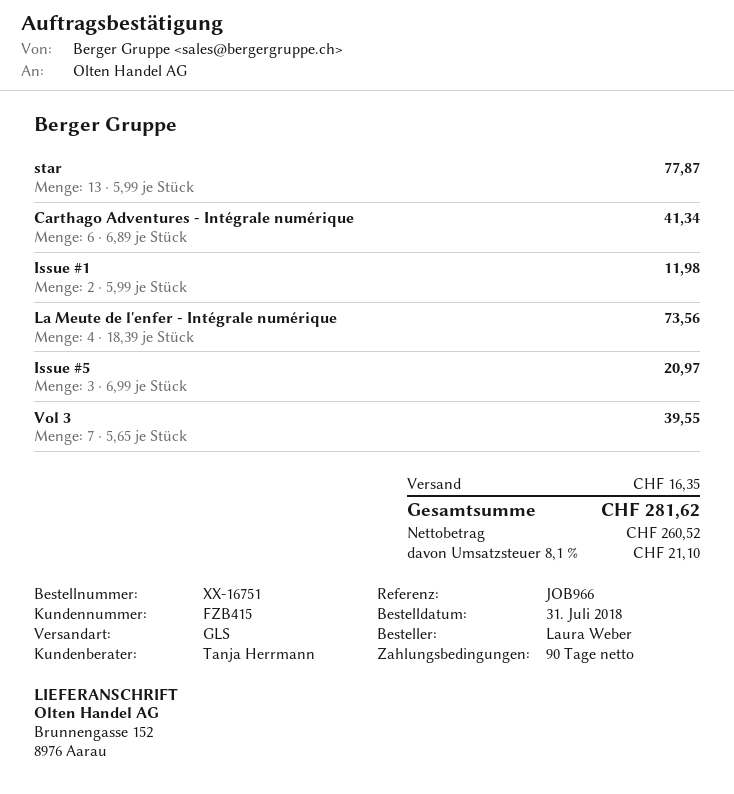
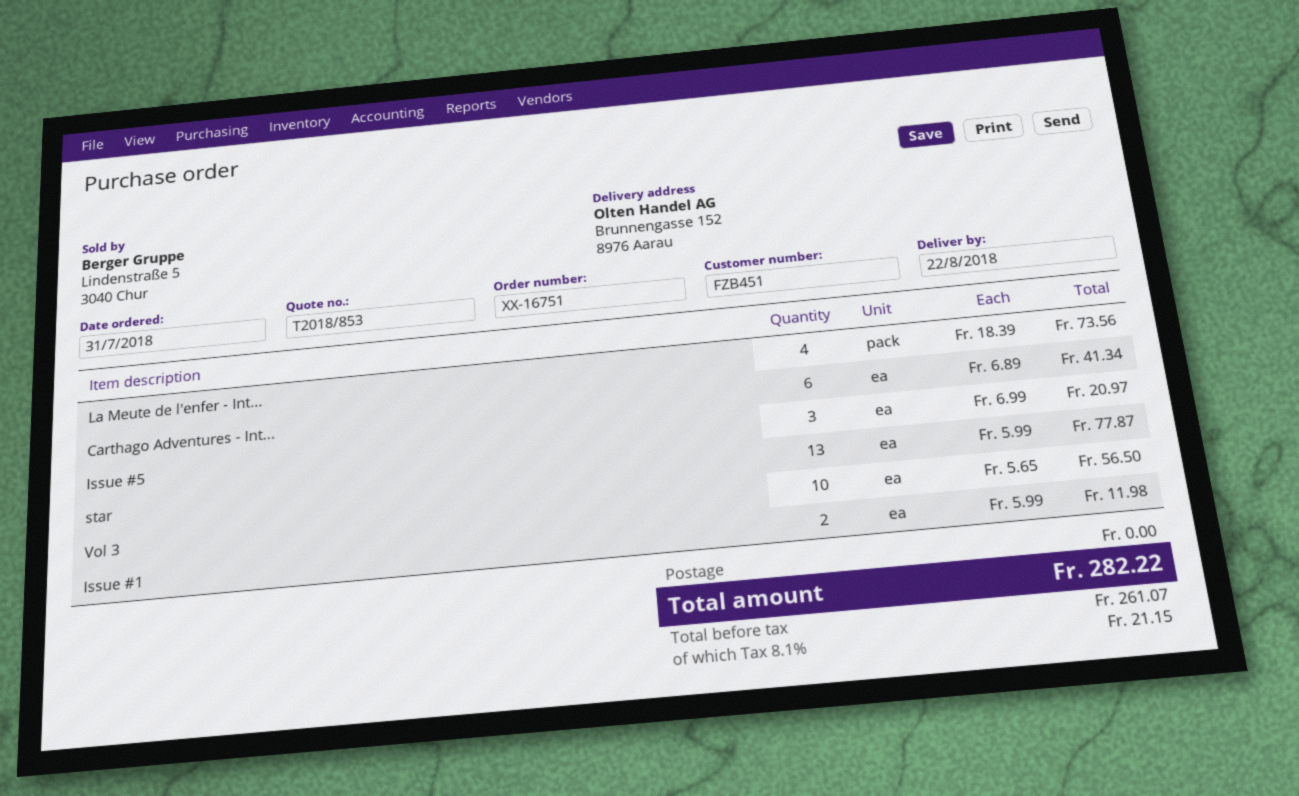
customer number: FZB415 -> FZB451
Vol 3: 7 x 5.65 = 39.55 -> 10 x 5.65 = 56.50
shipping: 16.35 -> 0.00
net: 260.52 -> 261.07
tax: 8.1% = 21.10 -> 8.1% = 21.15
total: 281.62 -> 282.22

